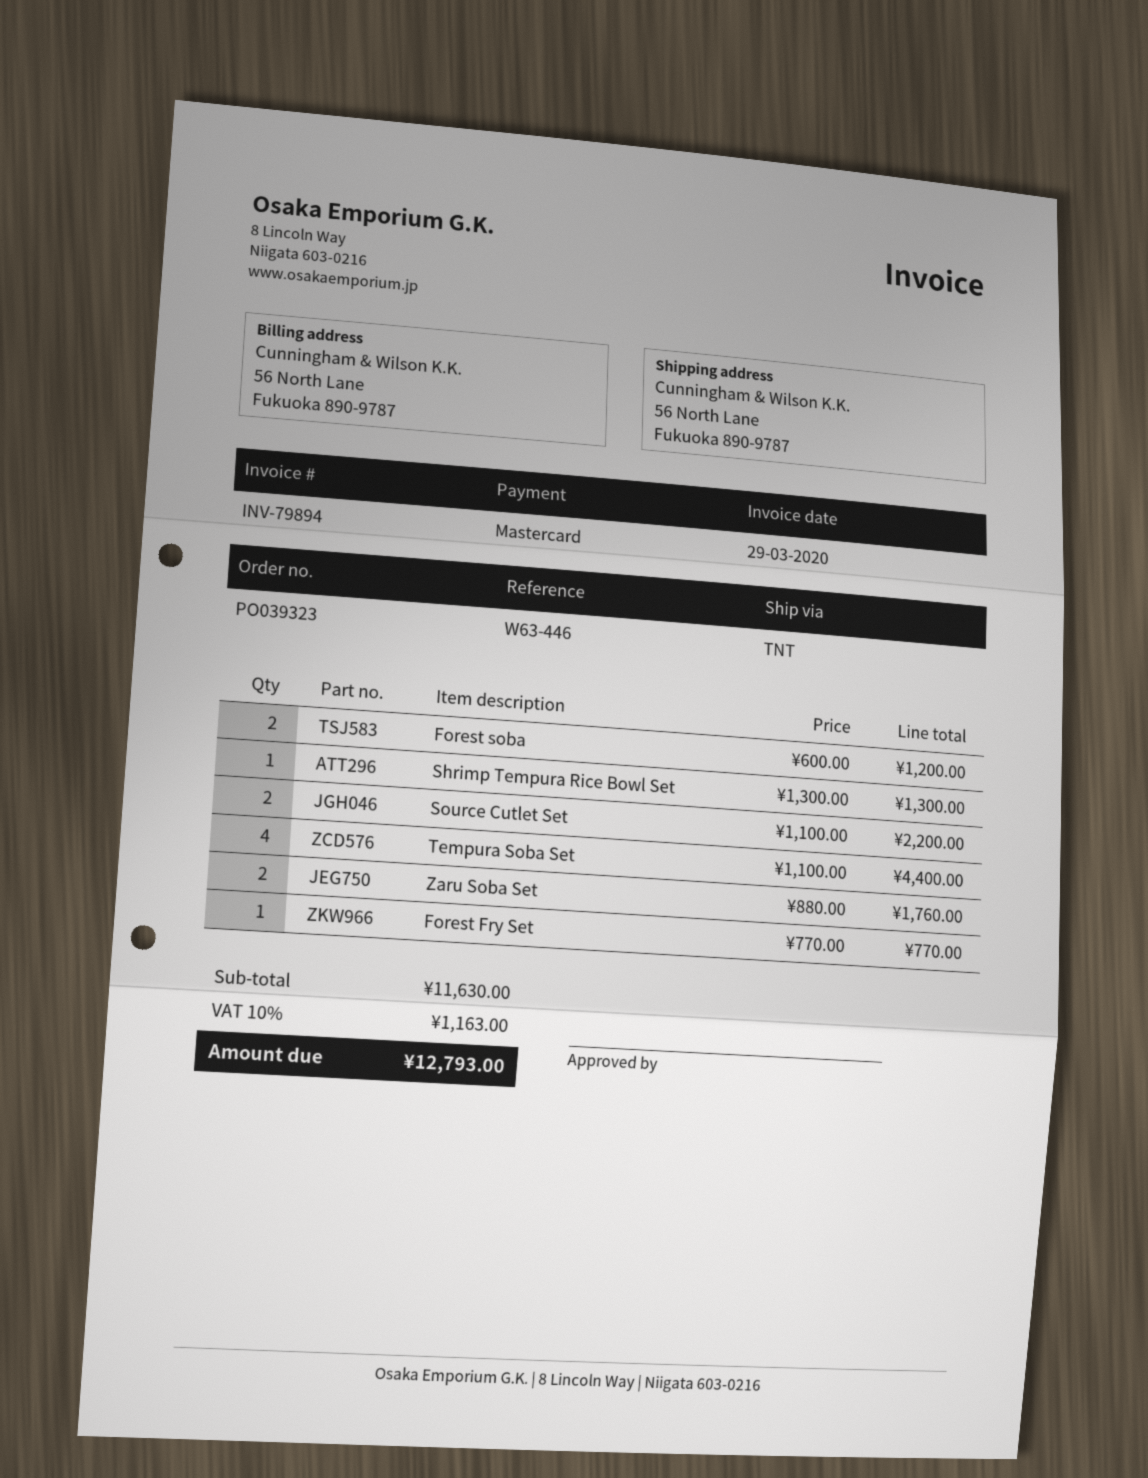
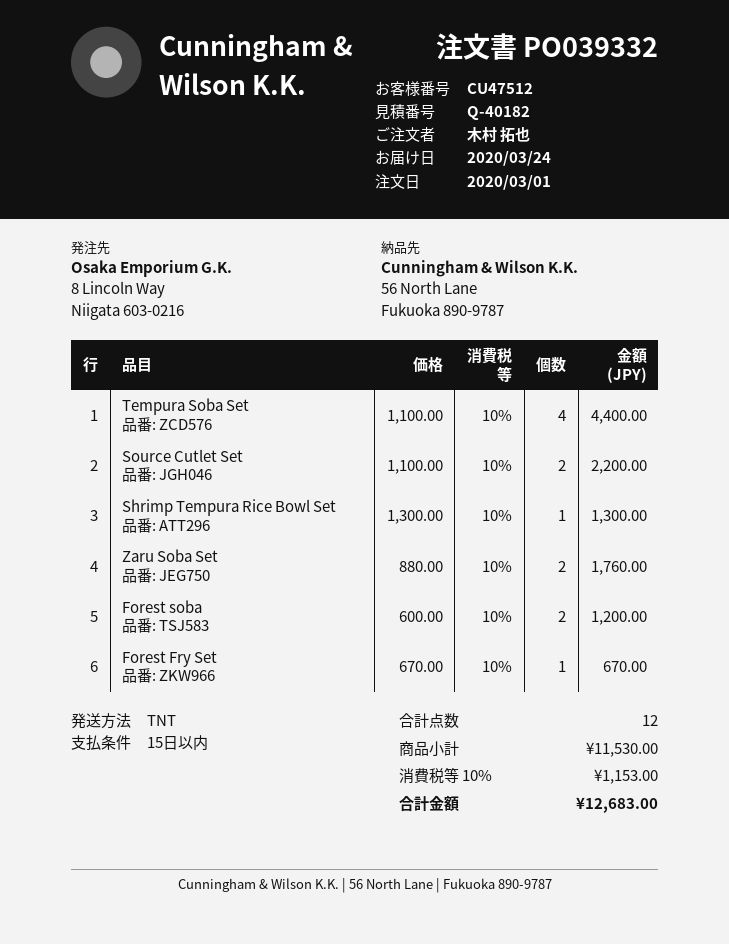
order number: PO039323 -> PO039332
Forest Fry Set: 1 x 770.00 = 770.00 -> 1 x 670.00 = 670.00
subtotal: 11630.00 -> 11530.00
tax: 10% = 1163.00 -> 10% = 1153.00
total: 12793.00 -> 12683.00

